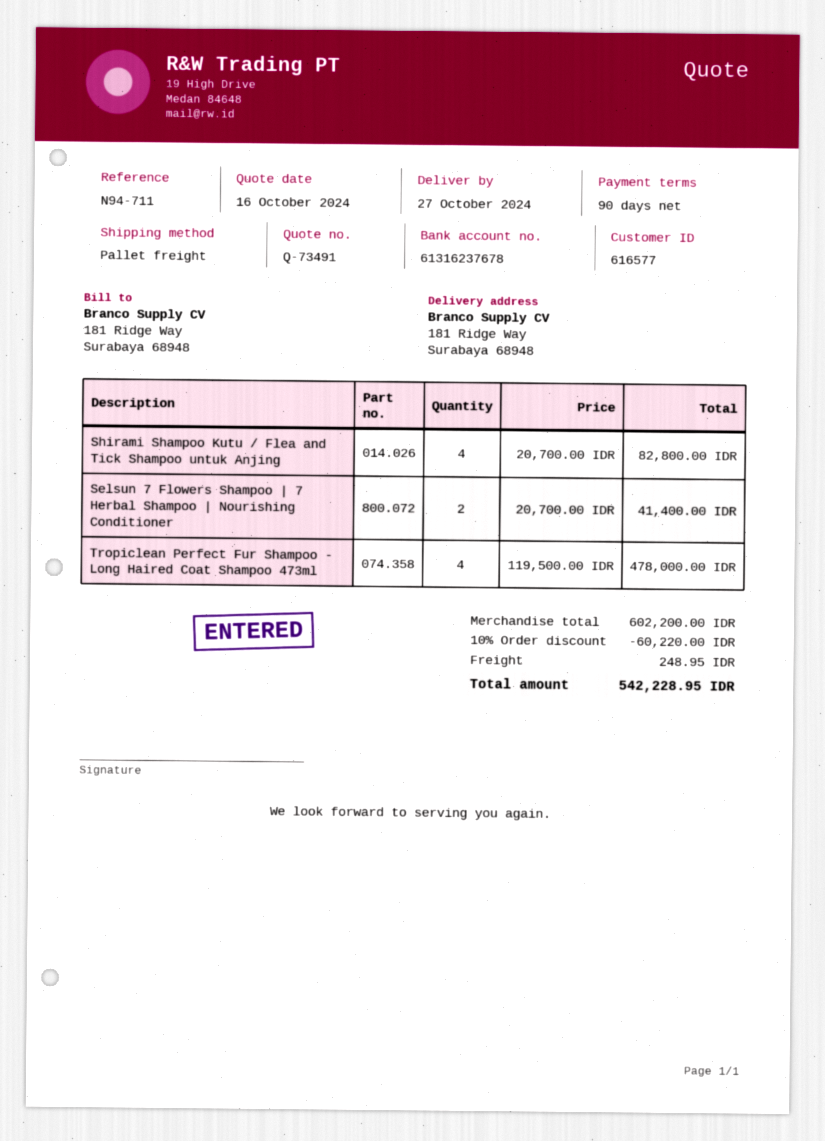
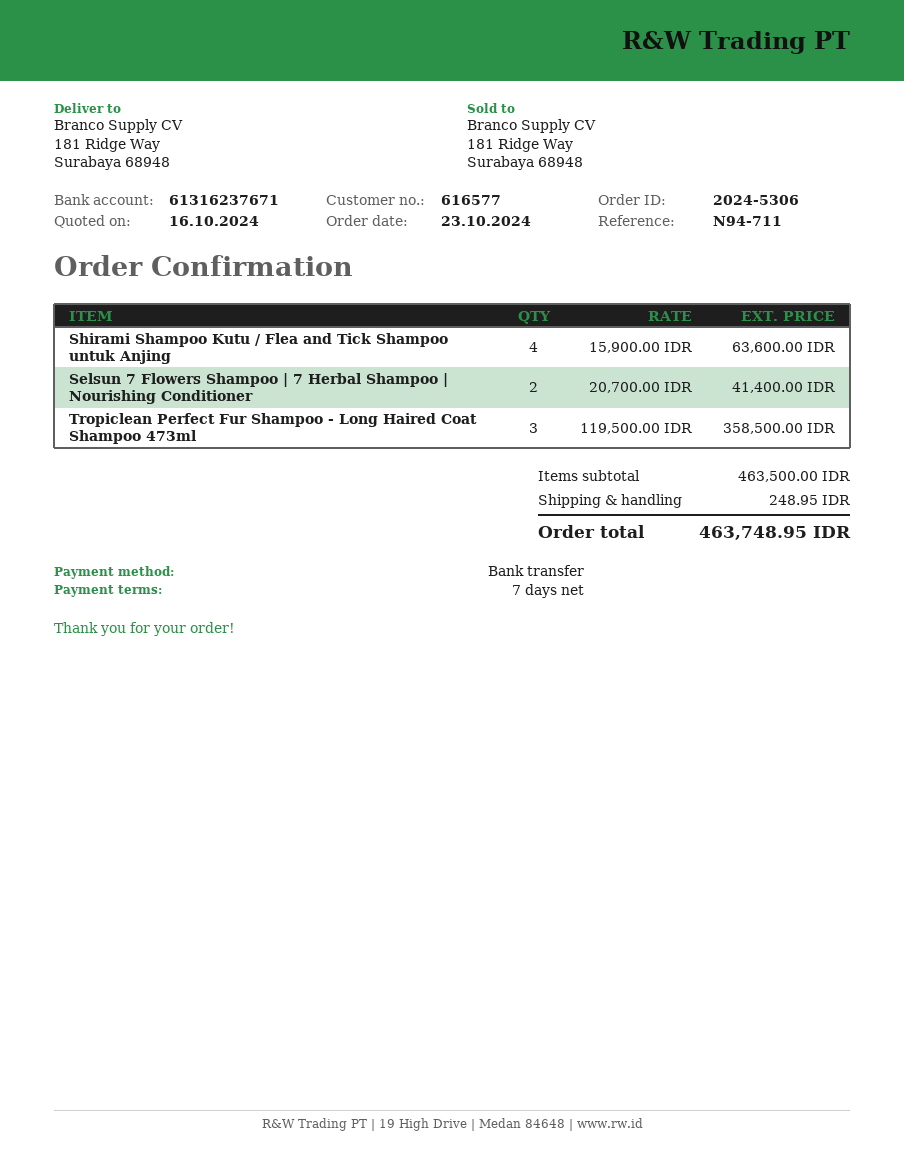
payment terms: 90 days -> 7 days
bank account: 61316237678 -> 61316237671
Shirami Shampoo Kutu / Flea and Tick Shampoo untuk Anjing: 4 x 20700.00 = 82800.00 -> 4 x 15900.00 = 63600.00
Tropiclean Perfect Fur Shampoo - Long Haired Coat Shampoo 473ml: 4 x 119500.00 = 478000.00 -> 3 x 119500.00 = 358500.00
subtotal: 602200.00 -> 463500.00
discount: 10% = 60220.00 -> none
total: 542228.95 -> 463748.95

